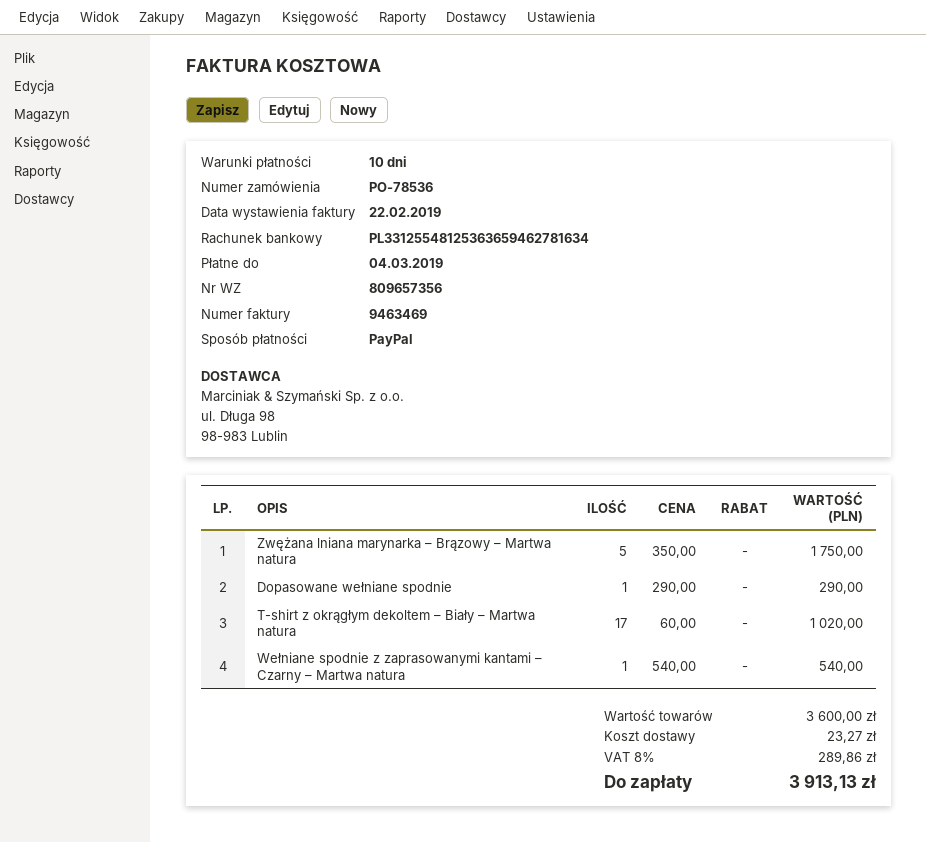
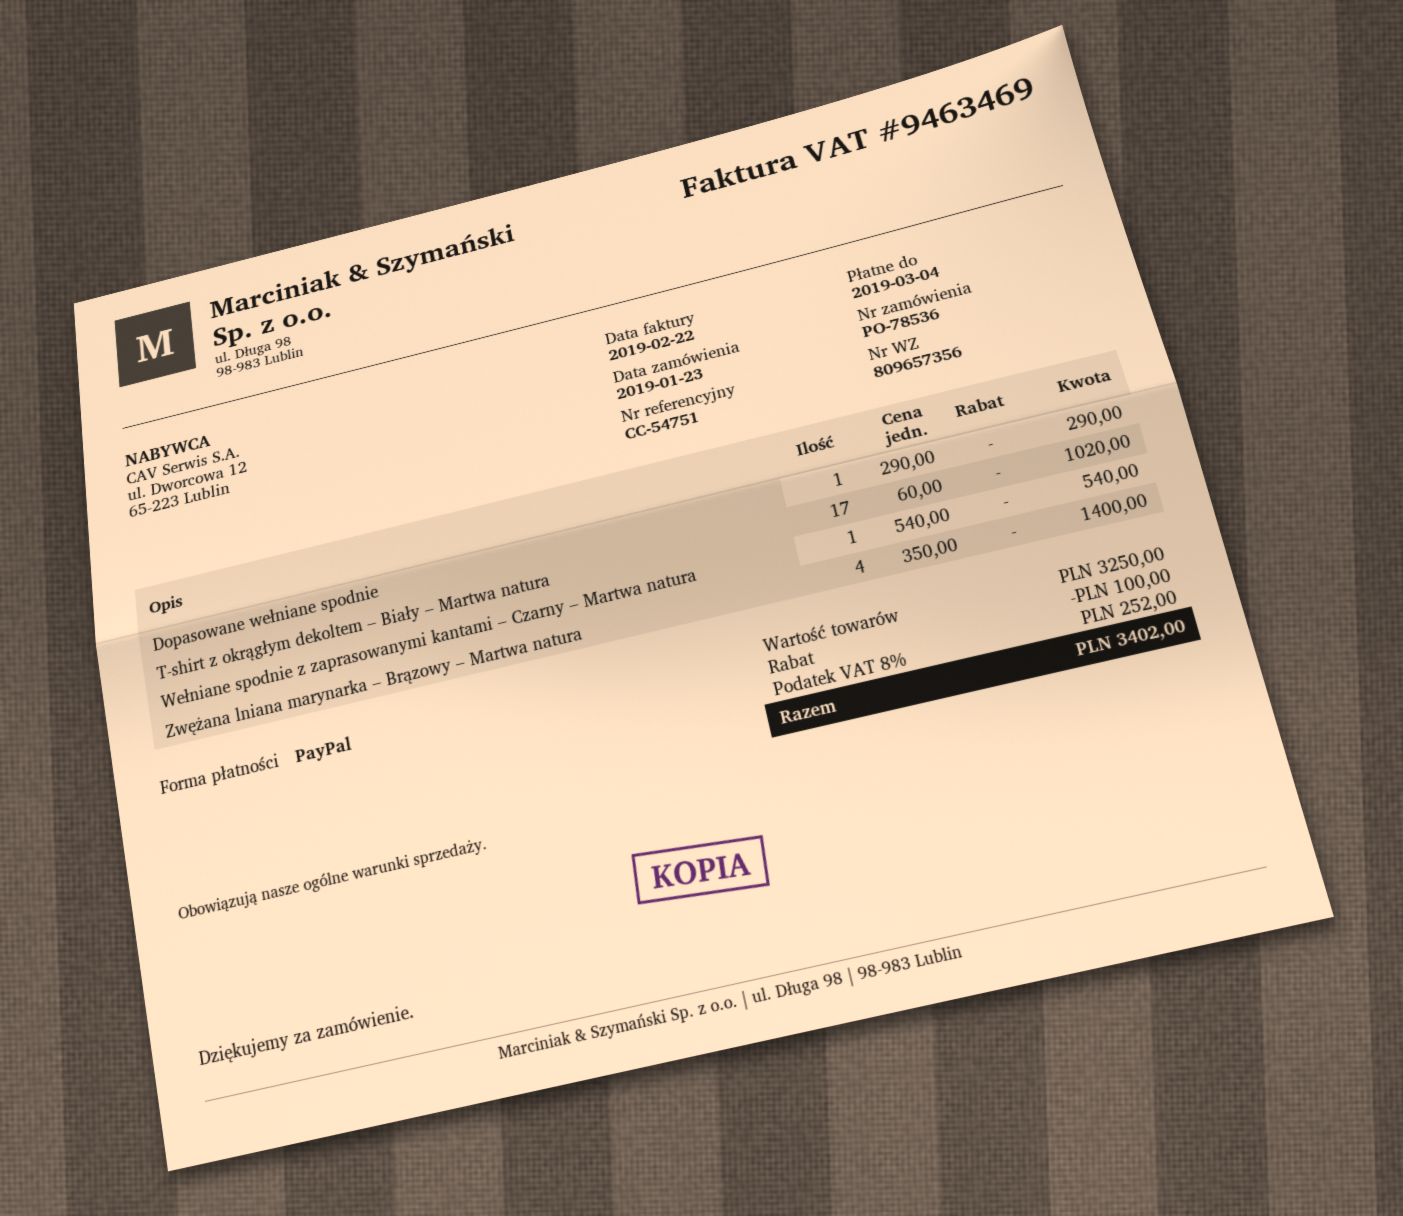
Zwężana lniana marynarka – Brązowy – Martwa natura: 5 x 350.00 = 1750.00 -> 4 x 350.00 = 1400.00
subtotal: 3600.00 -> 3250.00
discount: none -> 100.00
shipping: 23.27 -> none
tax: 8% = 289.86 -> 8% = 252.00
total: 3913.13 -> 3402.00

